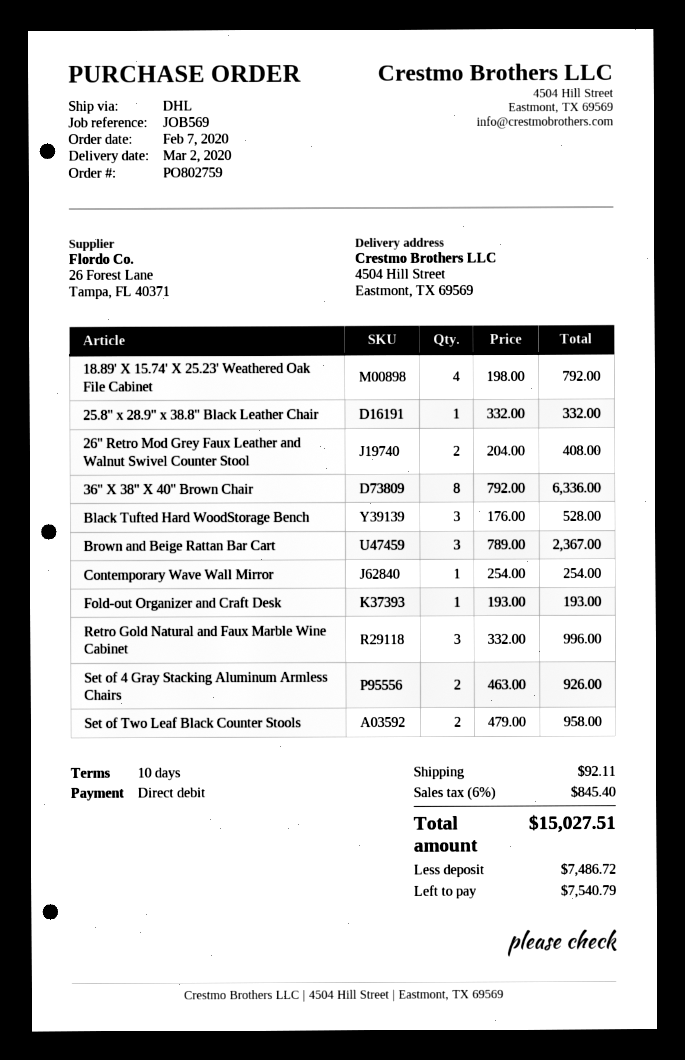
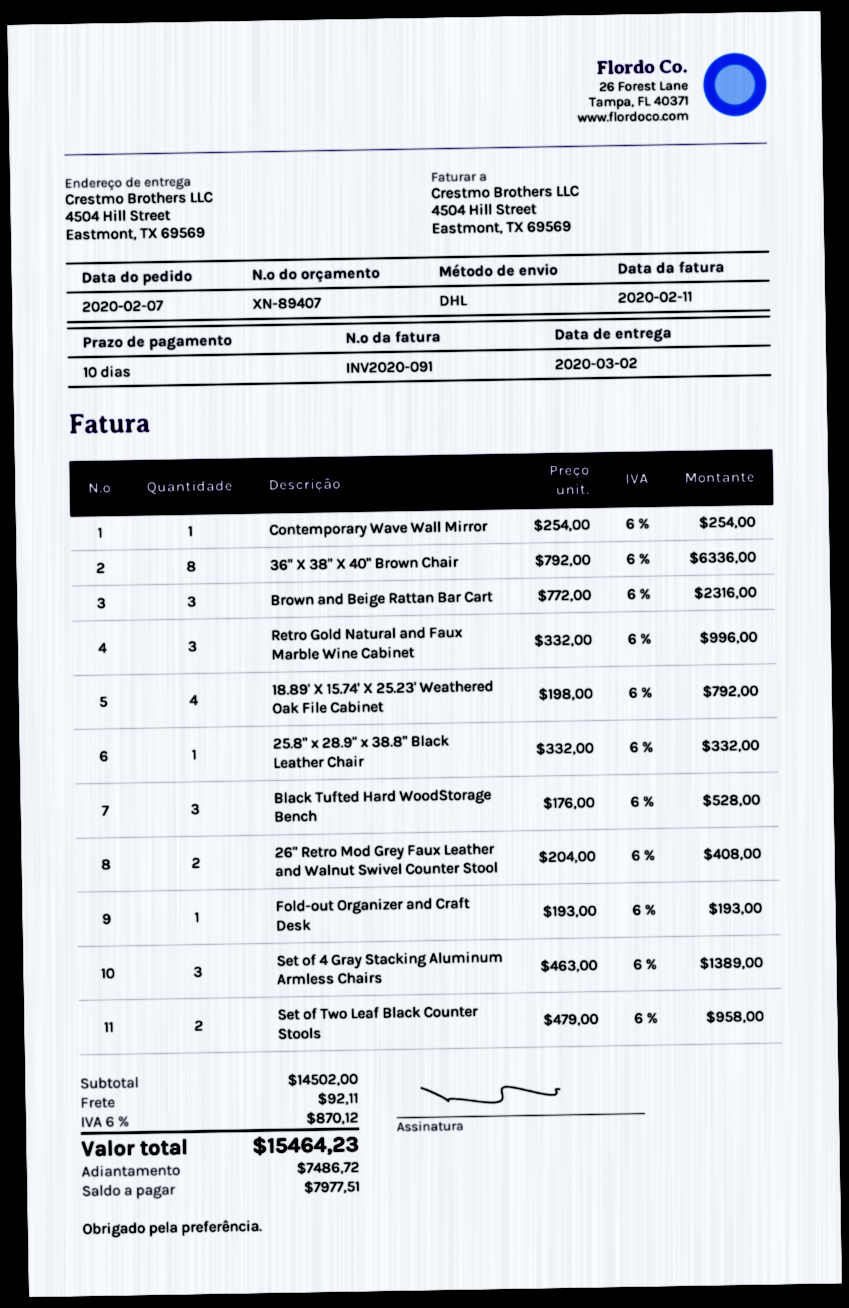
Brown and Beige Rattan Bar Cart: 3 x 789.00 = 2367.00 -> 3 x 772.00 = 2316.00
Set of 4 Gray Stacking Aluminum Armless Chairs: 2 x 463.00 = 926.00 -> 3 x 463.00 = 1389.00
tax: 6% = 845.40 -> 6% = 870.12
total: 15027.51 -> 15464.23
balance: 7540.79 -> 7977.51

